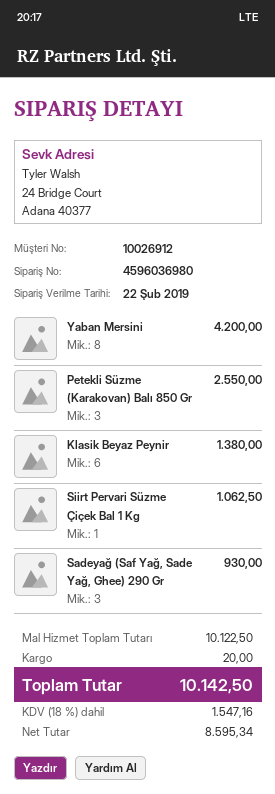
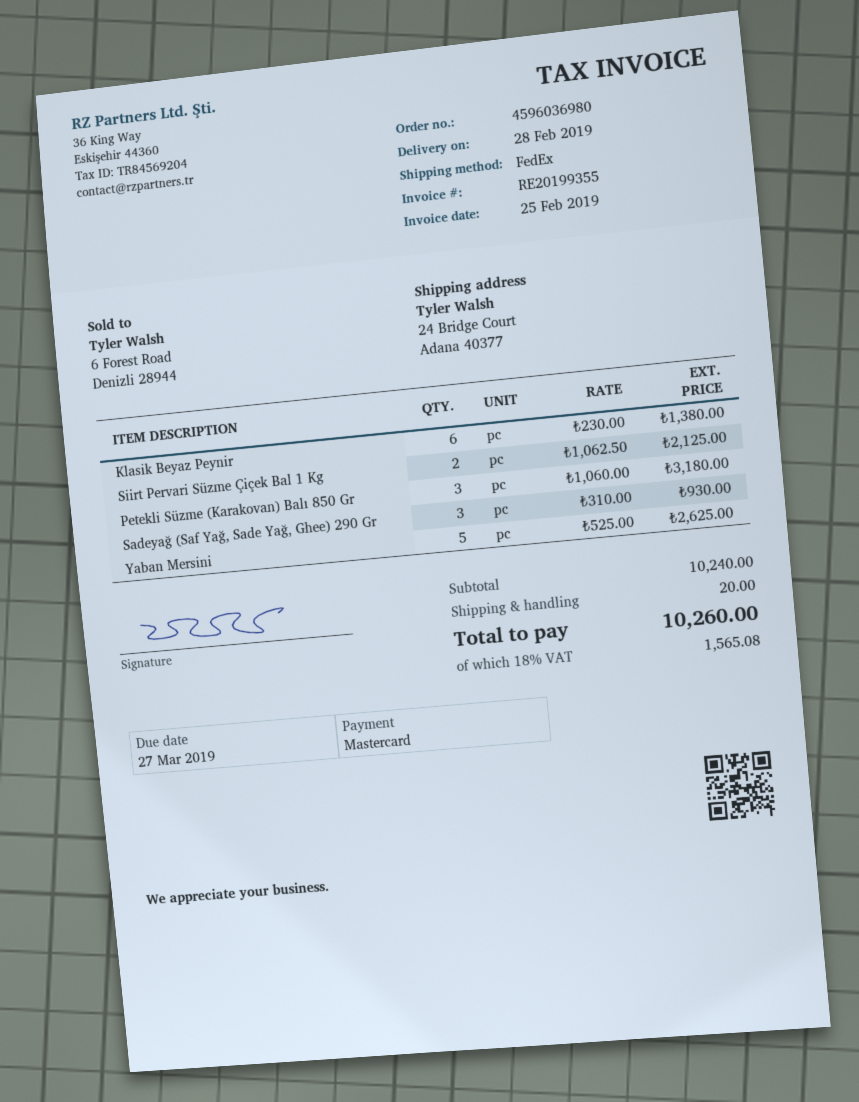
Yaban Mersini: 8 for 4200.00 -> 5 for 2625.00
Petekli Süzme (Karakovan) Balı 850 Gr: 3 for 2550.00 -> 3 for 3180.00
Siirt Pervari Süzme Çiçek Bal 1 Kg: 1 for 1062.50 -> 2 for 2125.00
subtotal: 10122.50 -> 10240.00
tax: 18% = 1547.16 -> 18% = 1565.08
total: 10142.50 -> 10260.00

